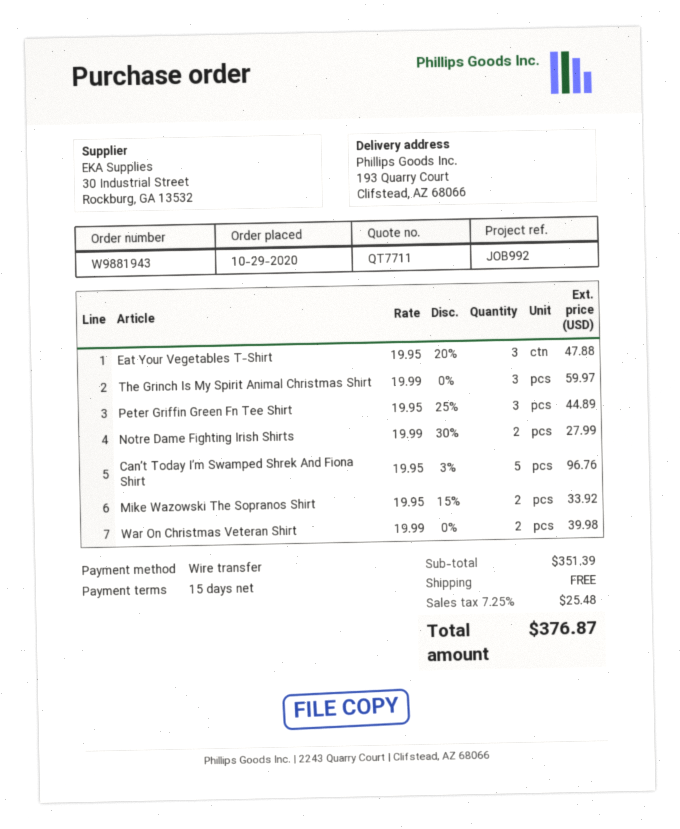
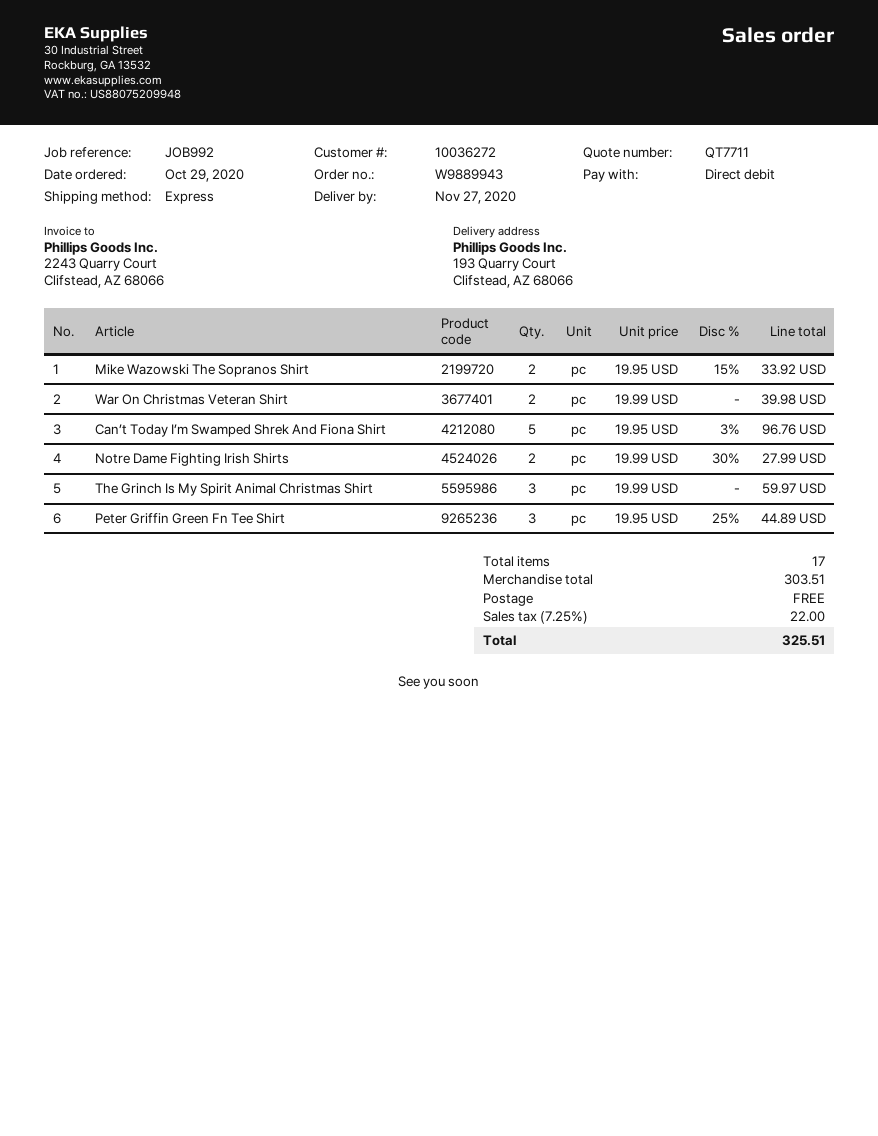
order number: W9881943 -> W9889943
payment method: bank transfer -> direct debit
Eat Your Vegetables T-Shirt: 3 x 19.95 - 20% = 47.88 -> none
subtotal: 351.39 -> 303.51
tax: 7.25% = 25.48 -> 7.25% = 22.00
total: 376.87 -> 325.51

